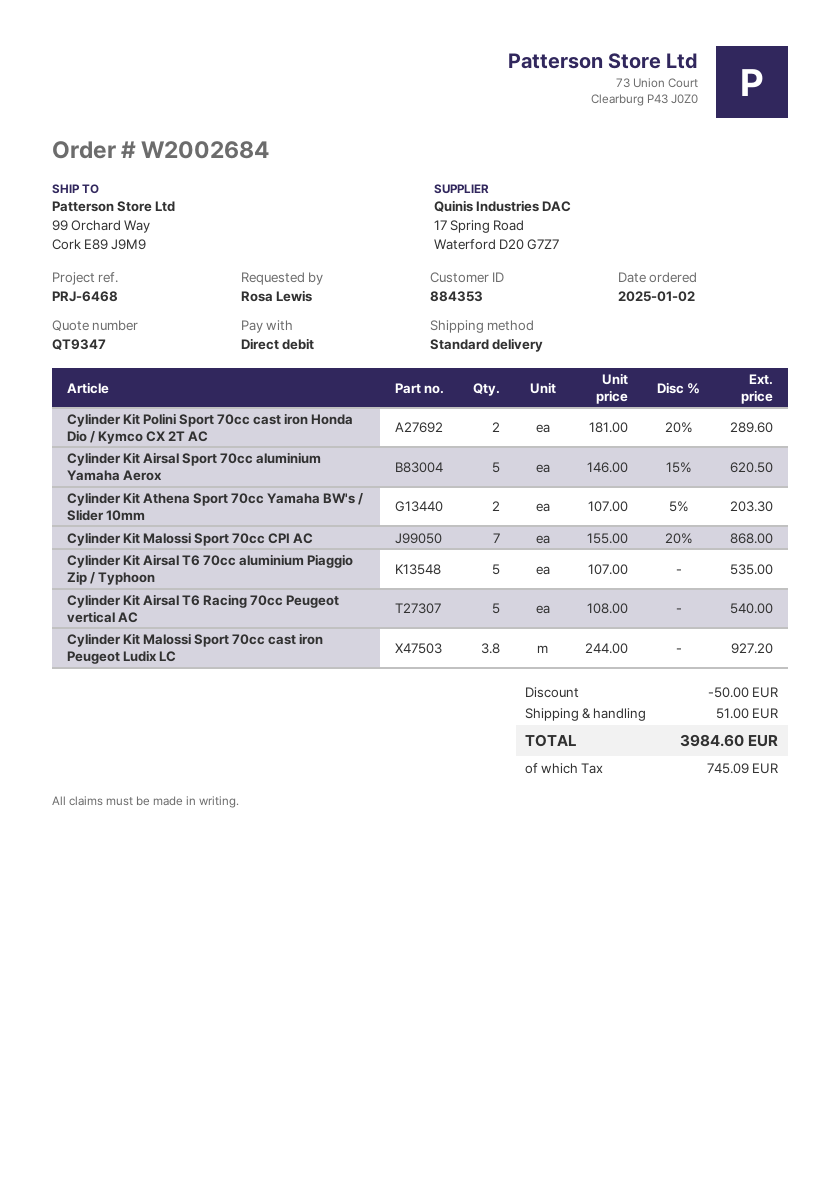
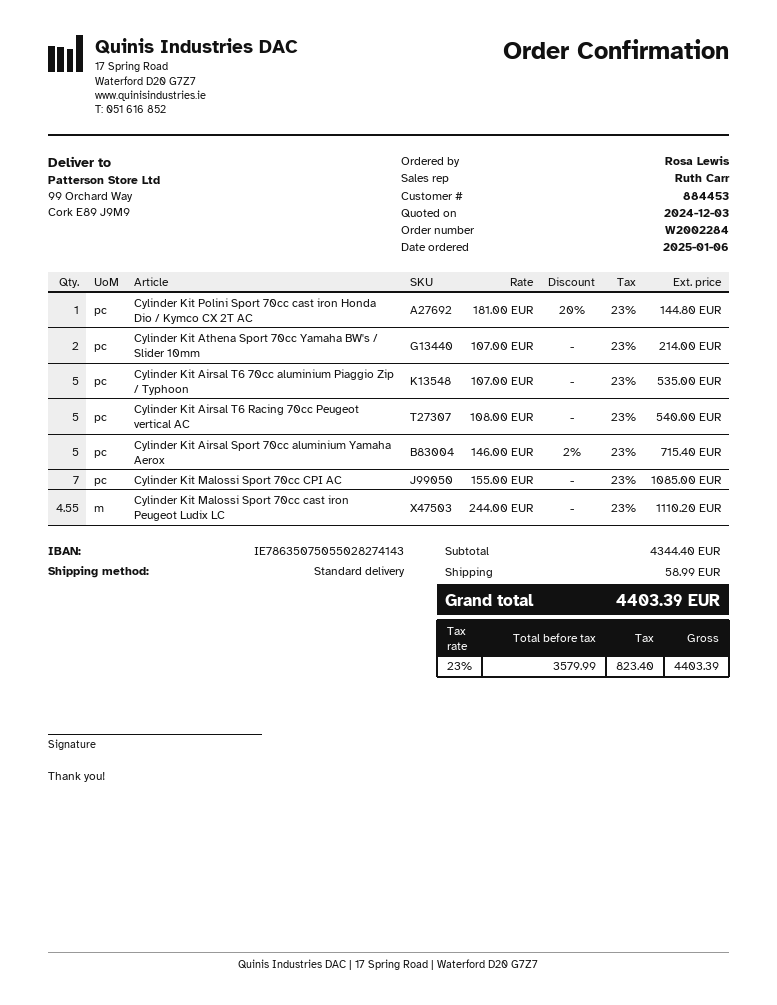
order number: W2002684 -> W2002284
order date: 2025-01-02 -> 2025-01-06
customer number: 884353 -> 884453
Cylinder Kit Polini Sport 70cc cast iron Honda Dio / Kymco CX 2T AC: 2 x 181.00 - 20% = 289.60 -> 1 x 181.00 - 20% = 144.80
Cylinder Kit Airsal Sport 70cc aluminium Yamaha Aerox: 5 x 146.00 - 15% = 620.50 -> 5 x 146.00 - 2% = 715.40
Cylinder Kit Athena Sport 70cc Yamaha BW's / Slider 10mm: 2 x 107.00 - 5% = 203.30 -> 2 x 107.00 = 214.00
Cylinder Kit Malossi Sport 70cc CPI AC: 7 x 155.00 - 20% = 868.00 -> 7 x 155.00 = 1085.00
Cylinder Kit Malossi Sport 70cc cast iron Peugeot Ludix LC: 3.8 x 244.00 = 927.20 -> 4.55 x 244.00 = 1110.20
discount: 50.00 -> none
shipping: 51.00 -> 58.99
tax: 745.09 -> 823.40
total: 3984.60 -> 4403.39

